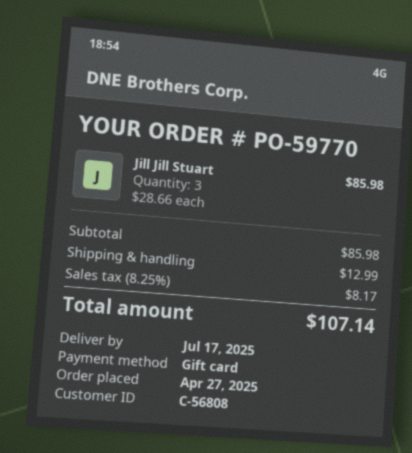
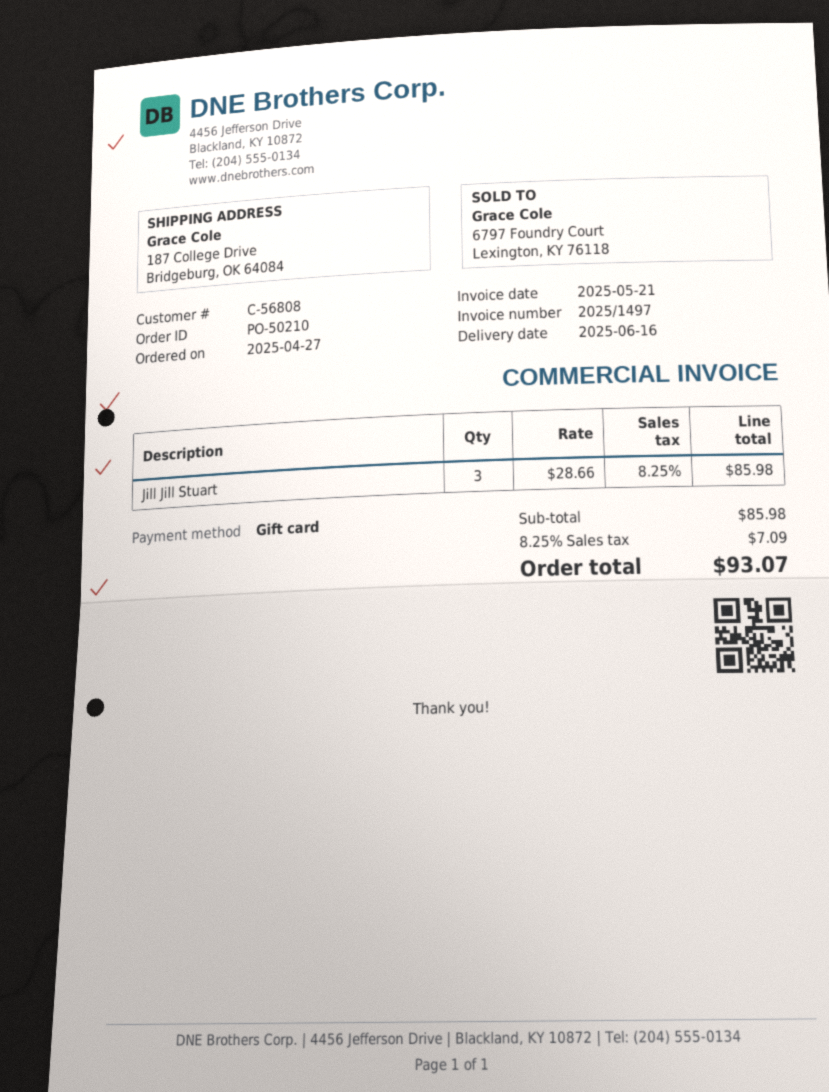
order number: PO-59770 -> PO-50210
delivery date: 2025-07-17 -> 2025-06-16
shipping: 12.99 -> none
tax: 8.25% = 8.17 -> 8.25% = 7.09
total: 107.14 -> 93.07

